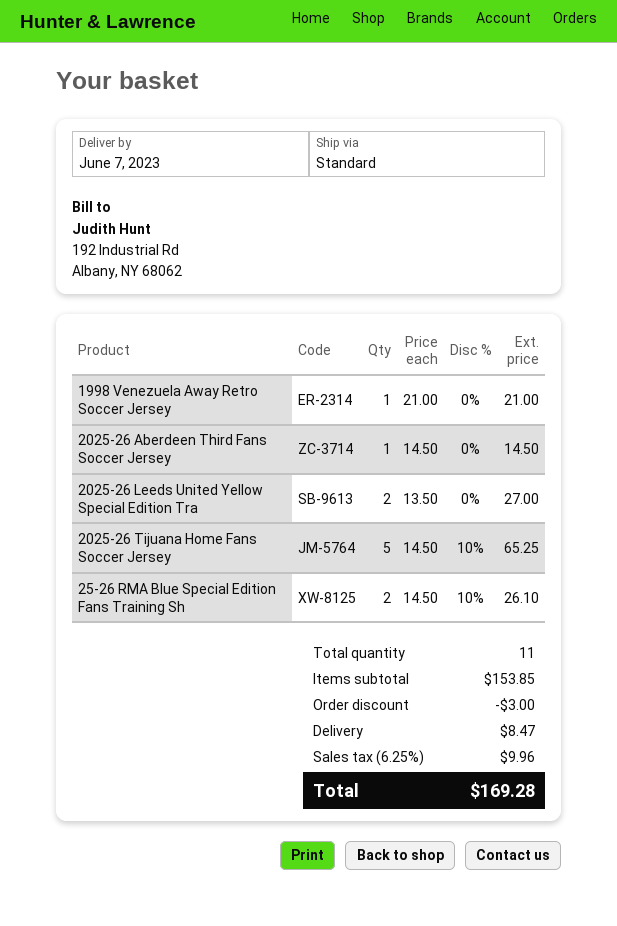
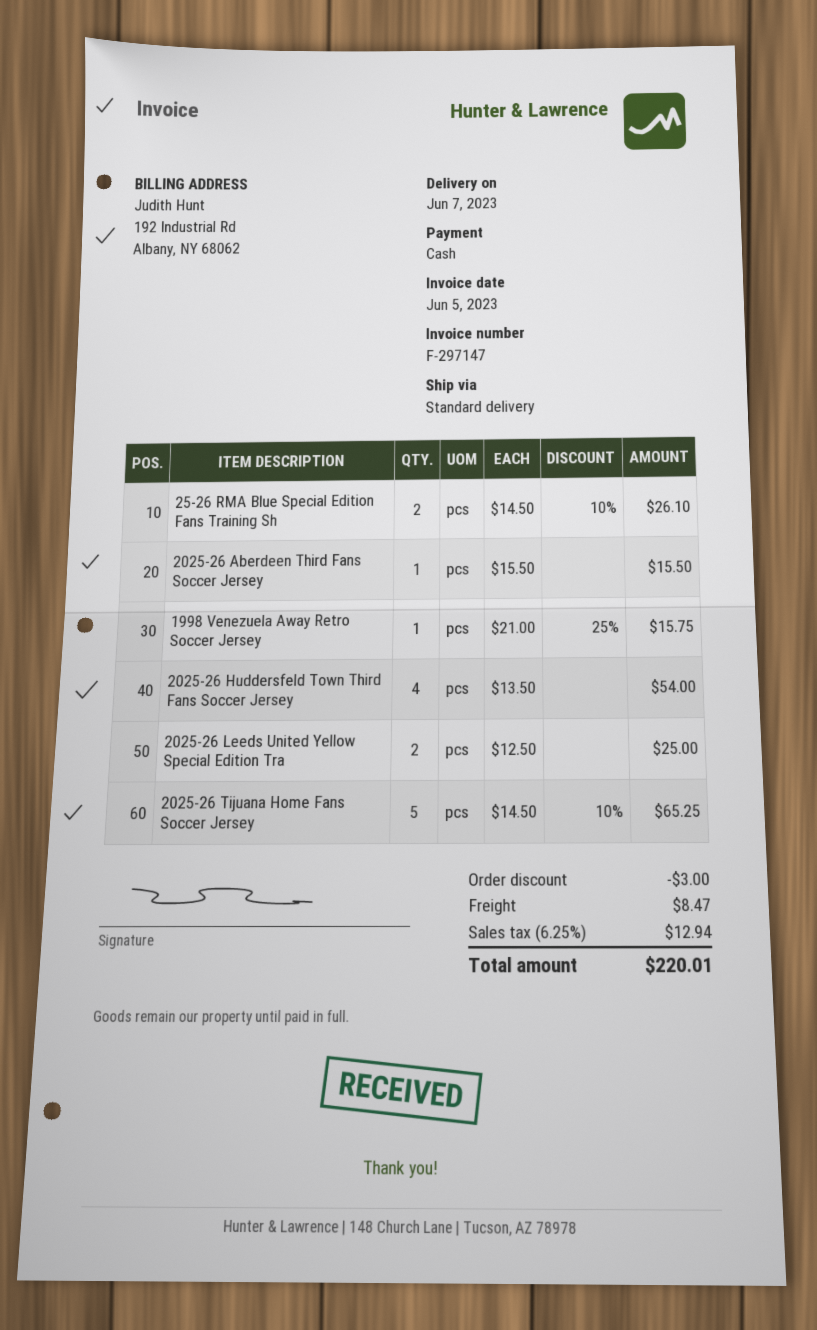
1998 Venezuela Away Retro Soccer Jersey: 1 x 21.00 = 21.00 -> 1 x 21.00 - 25% = 15.75
2025-26 Aberdeen Third Fans Soccer Jersey: 1 x 14.50 = 14.50 -> 1 x 15.50 = 15.50
2025-26 Leeds United Yellow Special Edition Tra: 2 x 13.50 = 27.00 -> 2 x 12.50 = 25.00
2025-26 Huddersfeld Town Third Fans Soccer Jersey: none -> 4 x 13.50 = 54.00
tax: 6.25% = 9.96 -> 6.25% = 12.94
total: 169.28 -> 220.01

